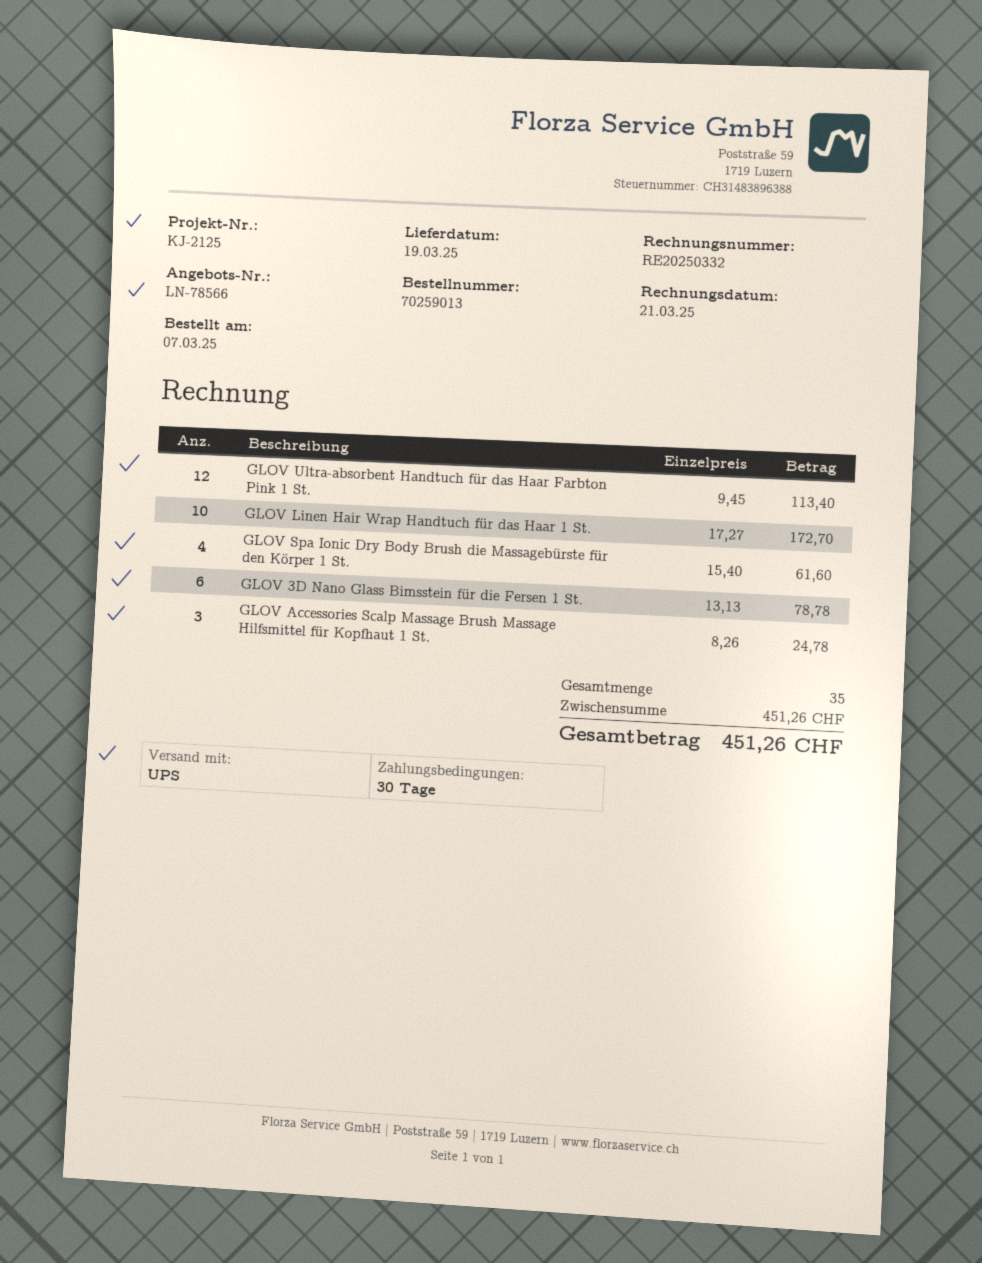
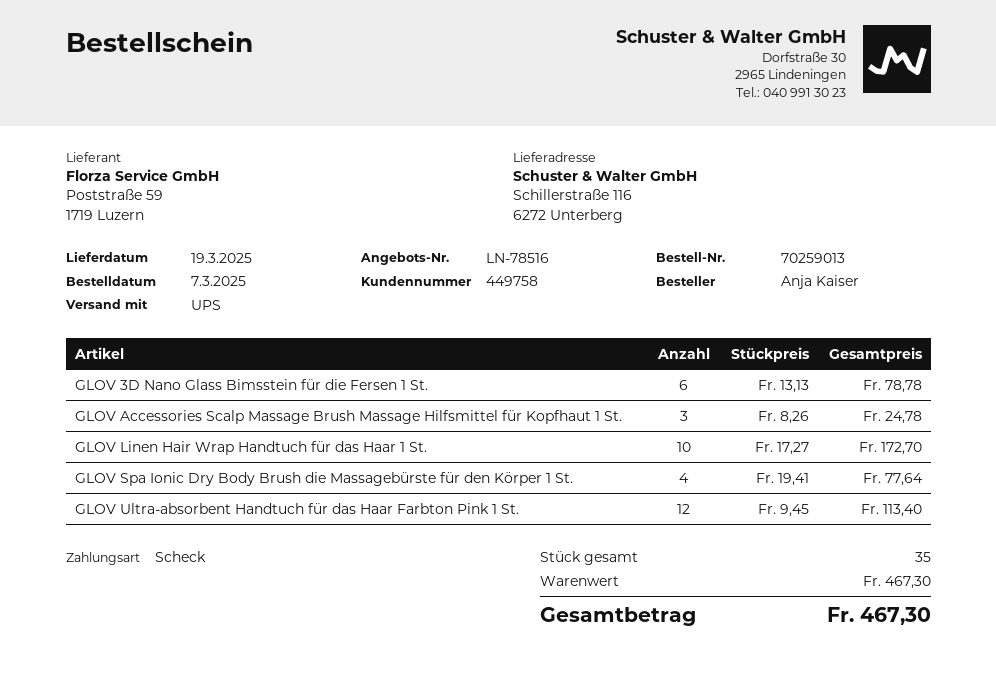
quote number: LN-78566 -> LN-78516
GLOV Spa Ionic Dry Body Brush die Massagebürste für den Körper 1 St.: 4 x 15.40 = 61.60 -> 4 x 19.41 = 77.64
subtotal: 451.26 -> 467.30
total: 451.26 -> 467.30

